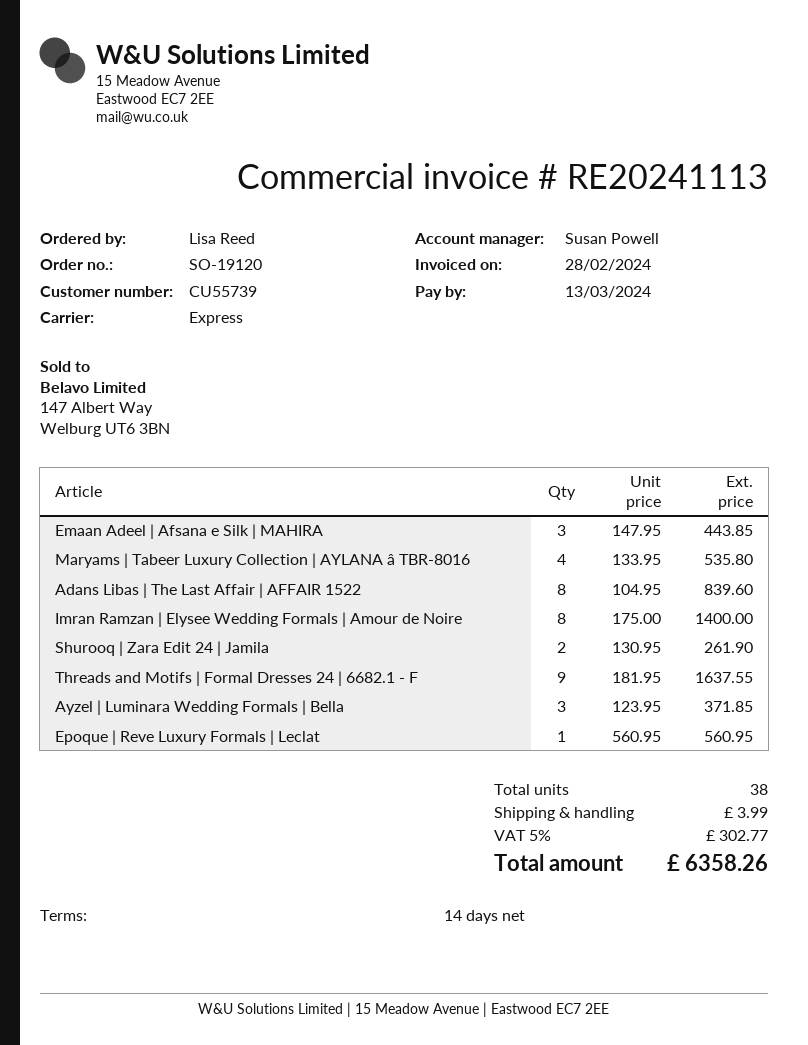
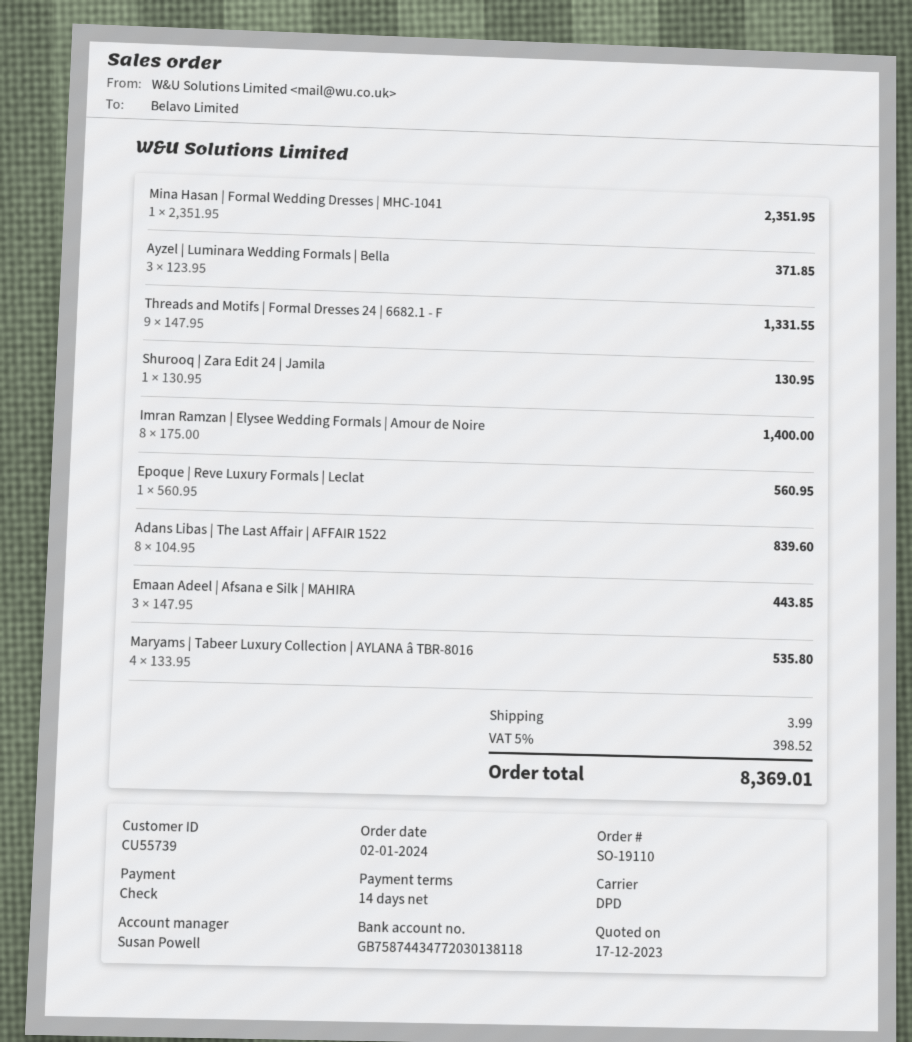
order number: SO-19120 -> SO-19110
shipping method: express -> DPD
Shurooq | Zara Edit 24 | Jamila: 2 x 130.95 = 261.90 -> 1 x 130.95 = 130.95
Threads and Motifs | Formal Dresses 24 | 6682.1 - F: 9 x 181.95 = 1637.55 -> 9 x 147.95 = 1331.55
Mina Hasan | Formal Wedding Dresses | MHC-1041: none -> 1 x 2351.95 = 2351.95
tax: 5% = 302.77 -> 5% = 398.52
total: 6358.26 -> 8369.01

